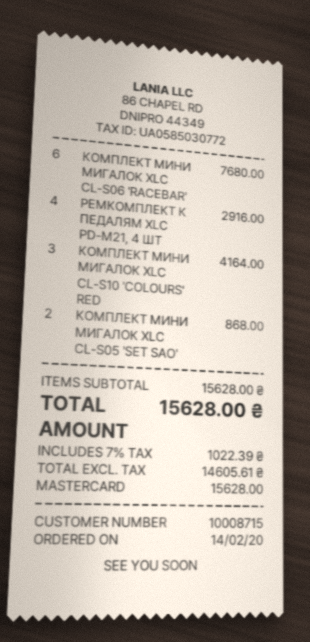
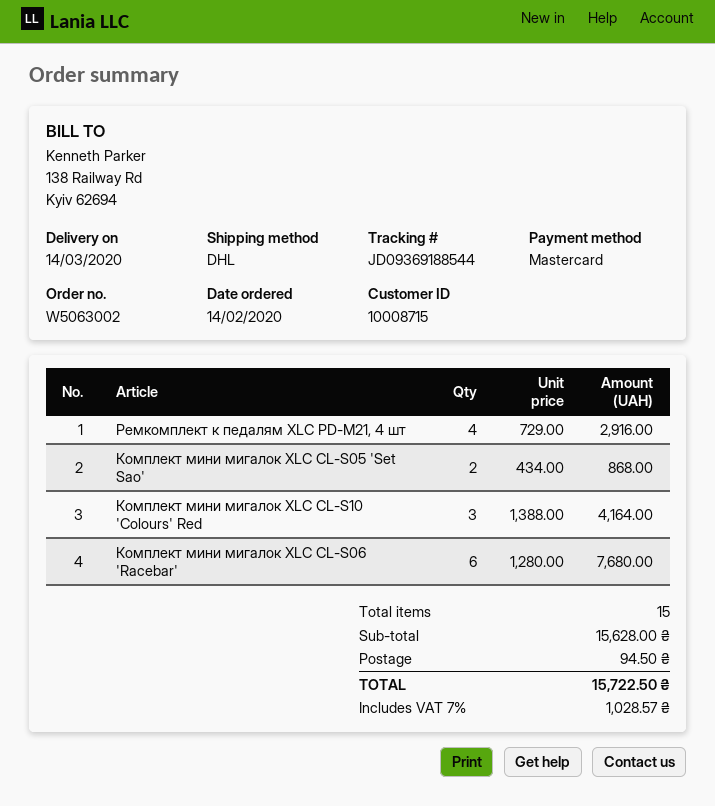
shipping: none -> 94.50
tax: 7% = 1022.39 -> 7% = 1028.57
total: 15628.00 -> 15722.50

